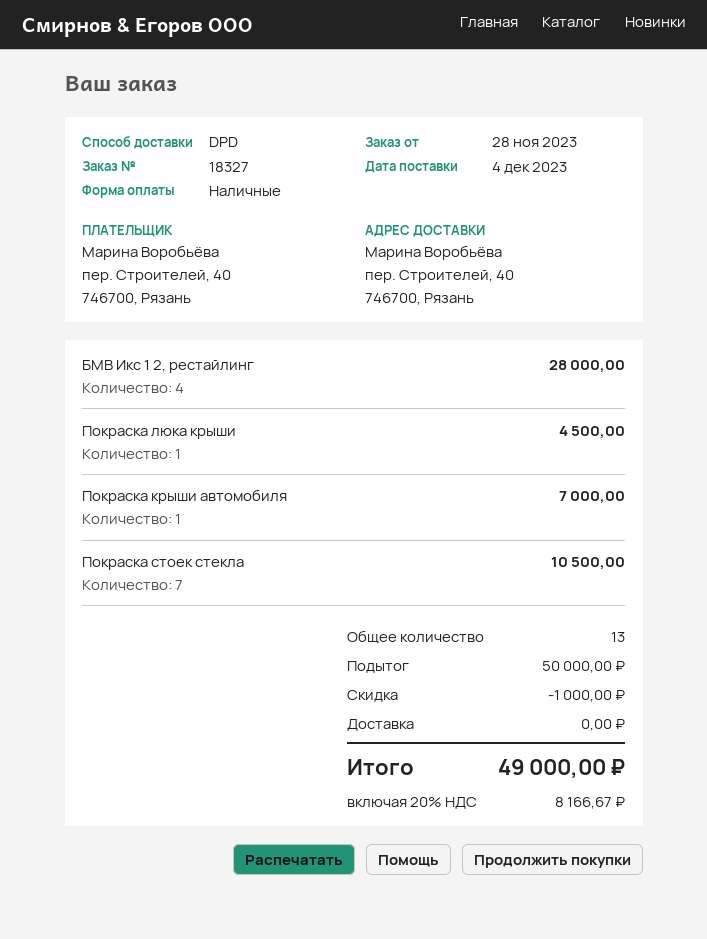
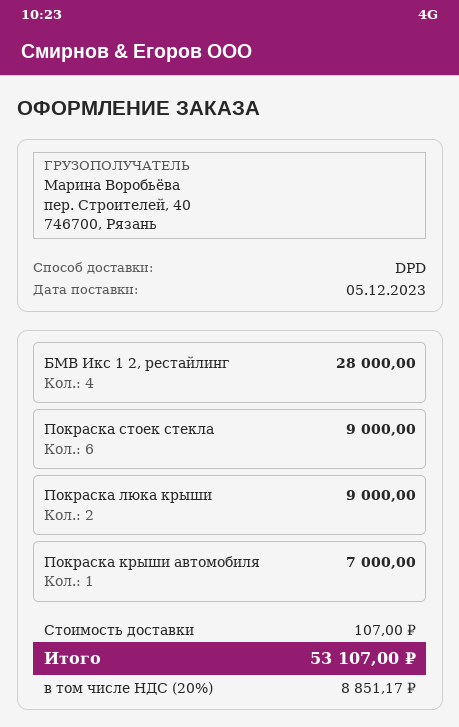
delivery date: 2023-12-04 -> 2023-12-05
Покраска люка крыши: 1 for 4500.00 -> 2 for 9000.00
Покраска стоек стекла: 7 for 10500.00 -> 6 for 9000.00
discount: 1000.00 -> none
shipping: 0.00 -> 107.00
tax: 20% = 8166.67 -> 20% = 8851.17
total: 49000.00 -> 53107.00

